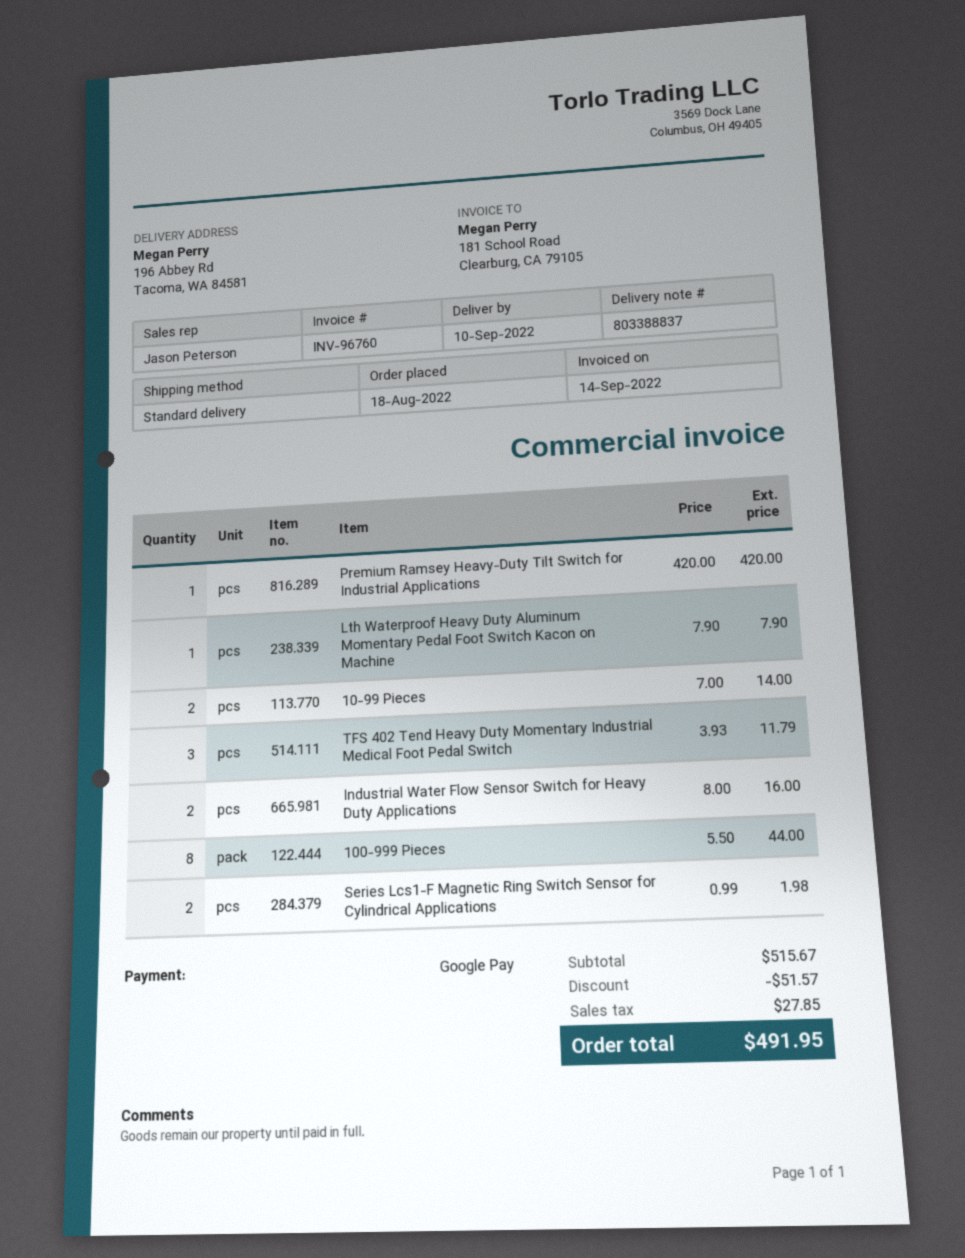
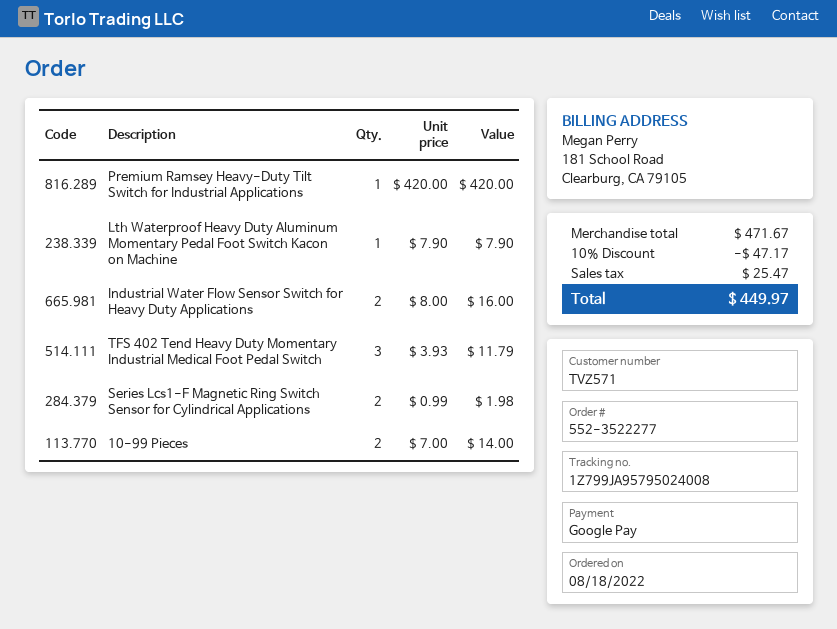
100-999 Pieces: 8 x 5.50 = 44.00 -> none
subtotal: 515.67 -> 471.67
discount: 51.57 -> 47.17
tax: 27.85 -> 25.47
total: 491.95 -> 449.97

